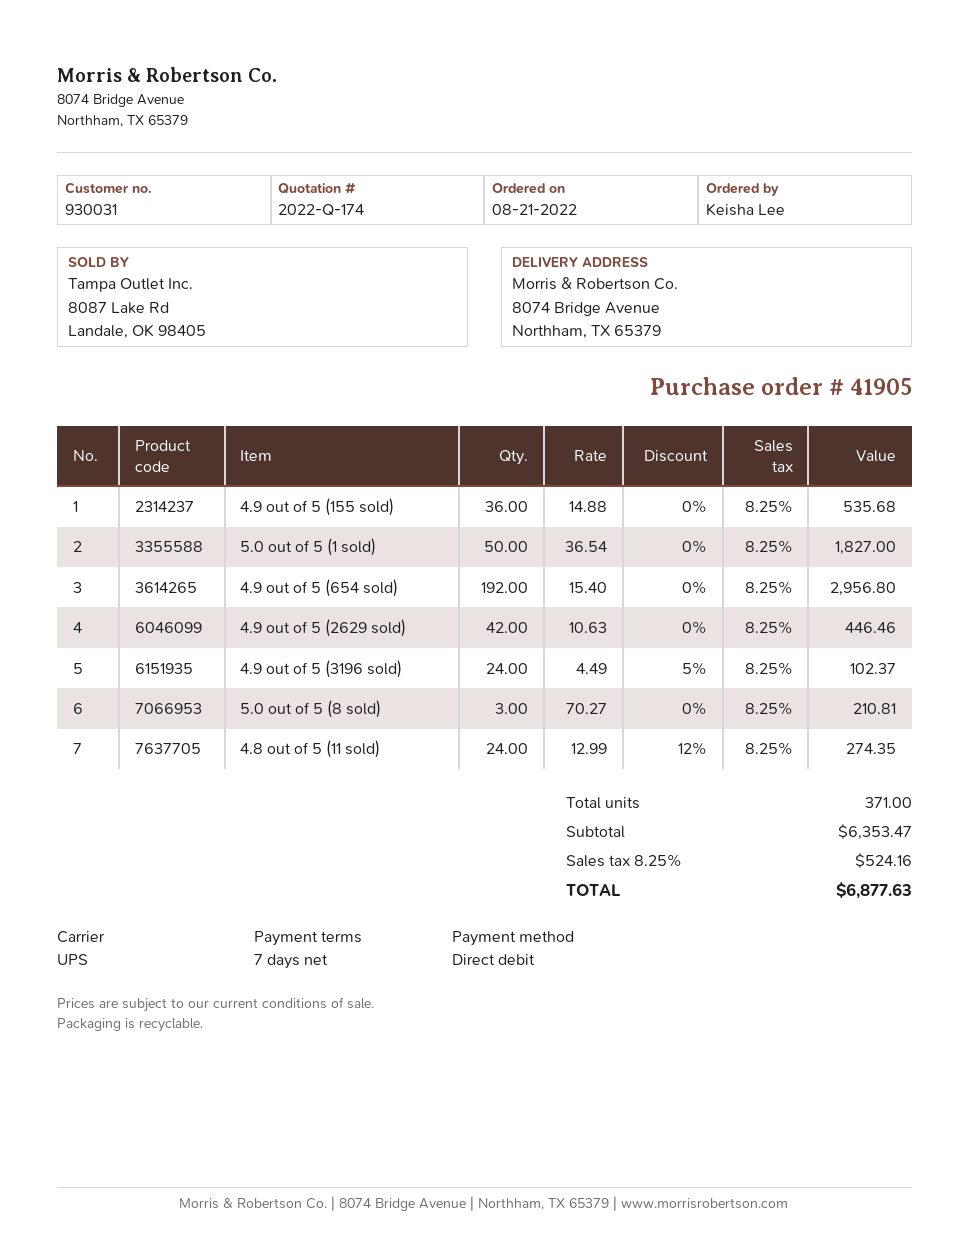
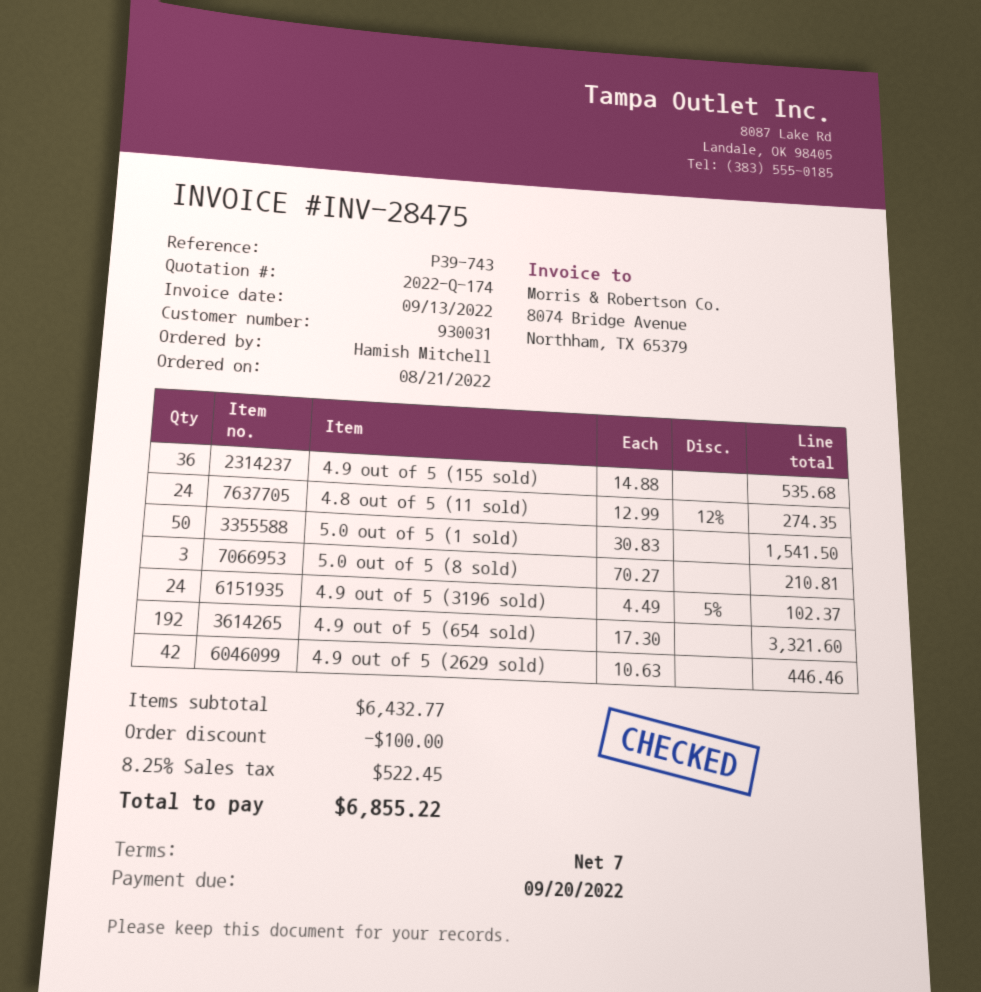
ordered by: Keisha Lee -> Hamish Mitchell
5.0 out of 5 (1 sold): 50 x 36.54 = 1827.00 -> 50 x 30.83 = 1541.50
4.9 out of 5 (654 sold): 192 x 15.40 = 2956.80 -> 192 x 17.30 = 3321.60
subtotal: 6353.47 -> 6432.77
discount: none -> 100.00
tax: 8.25% = 524.16 -> 8.25% = 522.45
total: 6877.63 -> 6855.22

